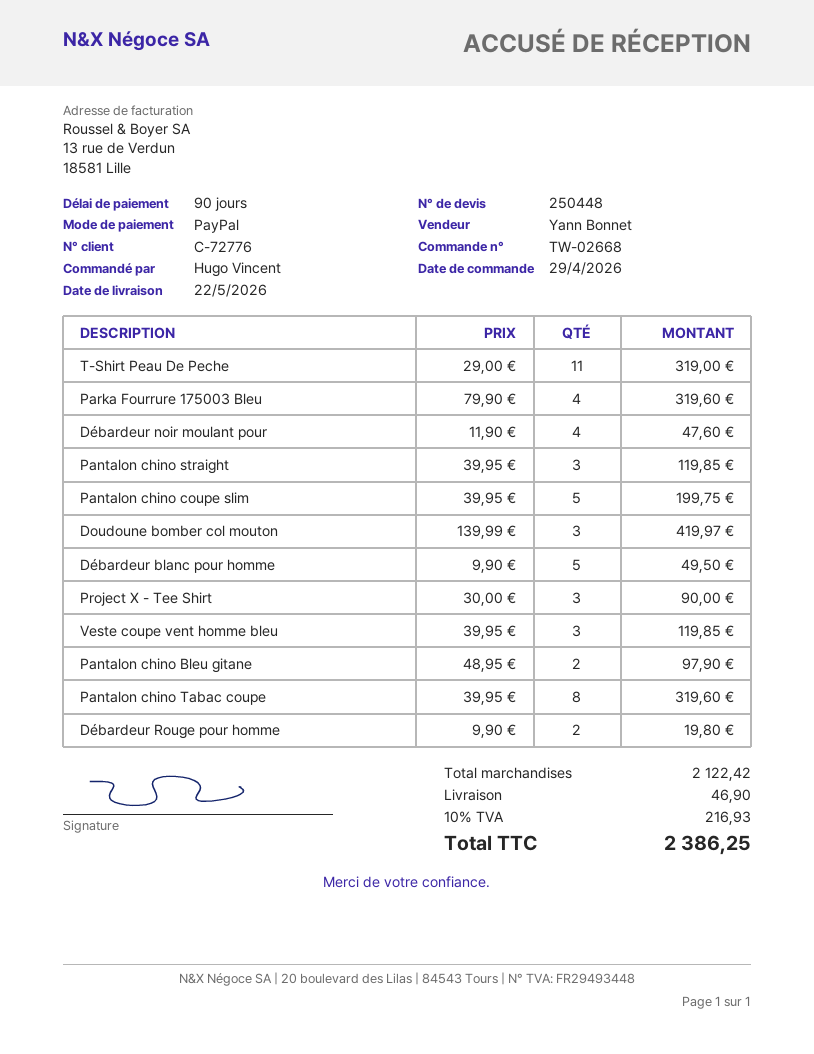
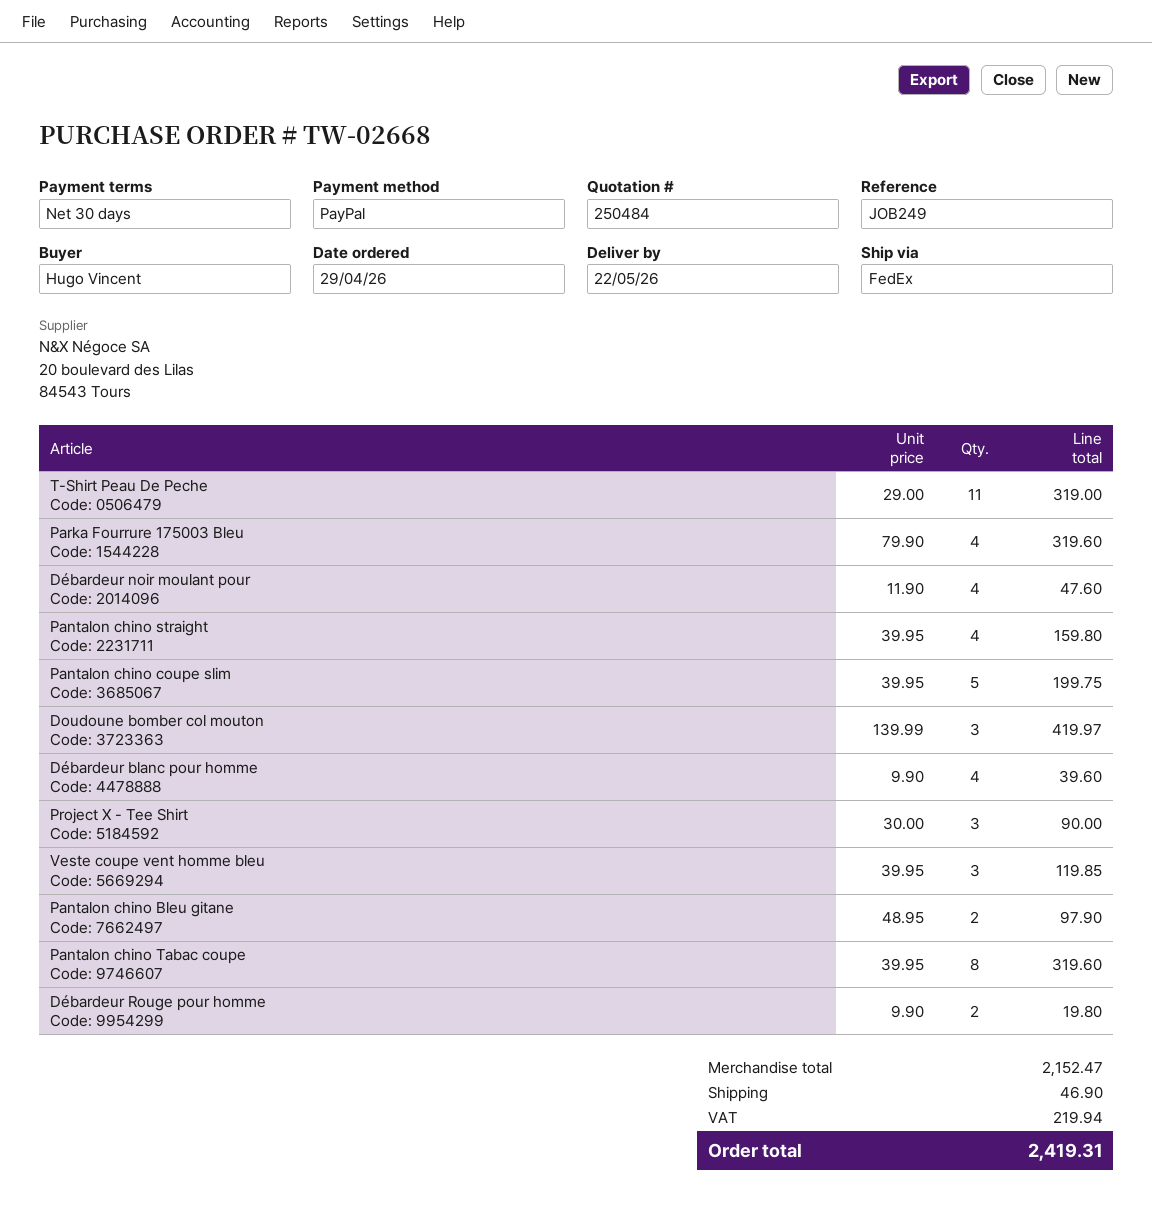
quote number: 250448 -> 250484
payment terms: 90 days -> 30 days
Pantalon chino straight: 3 x 39.95 = 119.85 -> 4 x 39.95 = 159.80
Débardeur blanc pour homme: 5 x 9.90 = 49.50 -> 4 x 9.90 = 39.60
subtotal: 2122.42 -> 2152.47
tax: 216.93 -> 219.94
total: 2386.25 -> 2419.31

